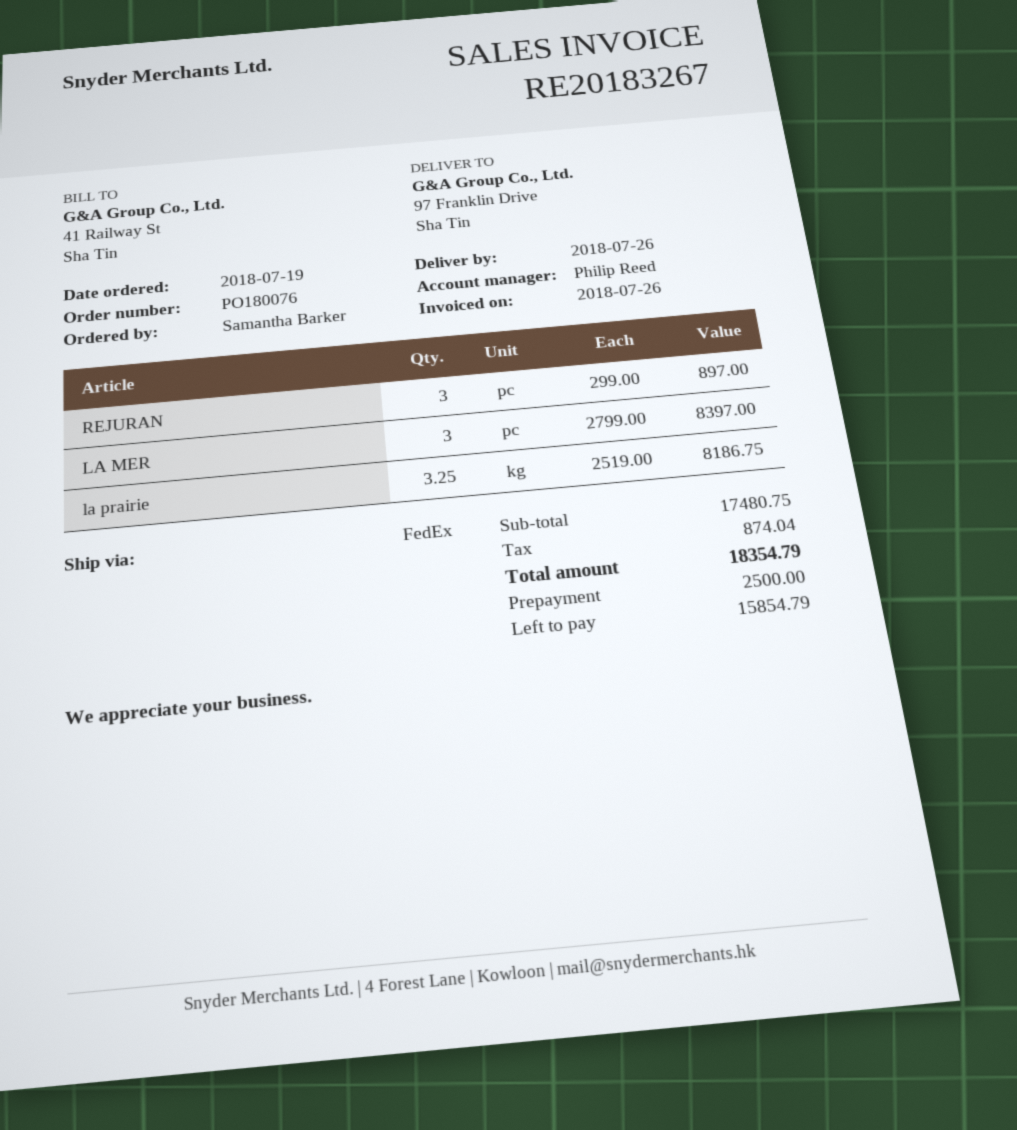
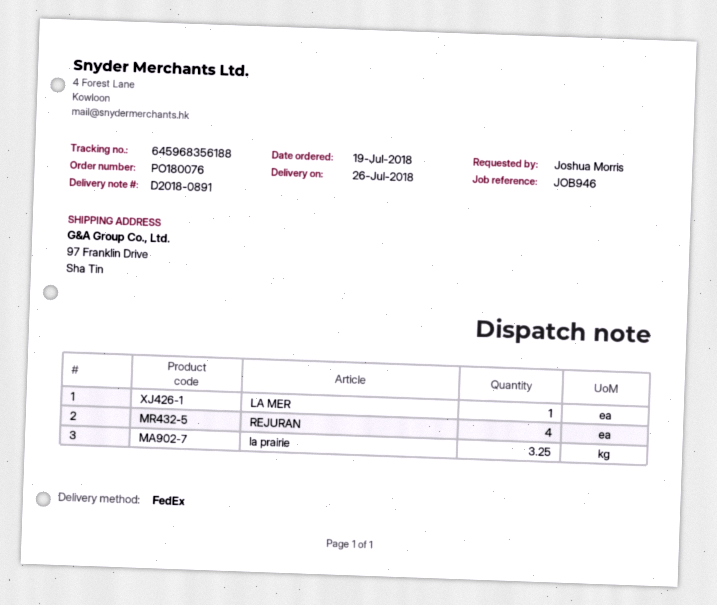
ordered by: Samantha Barker -> Joshua Morris
REJURAN: 3 -> 4
LA MER: 3 -> 1

